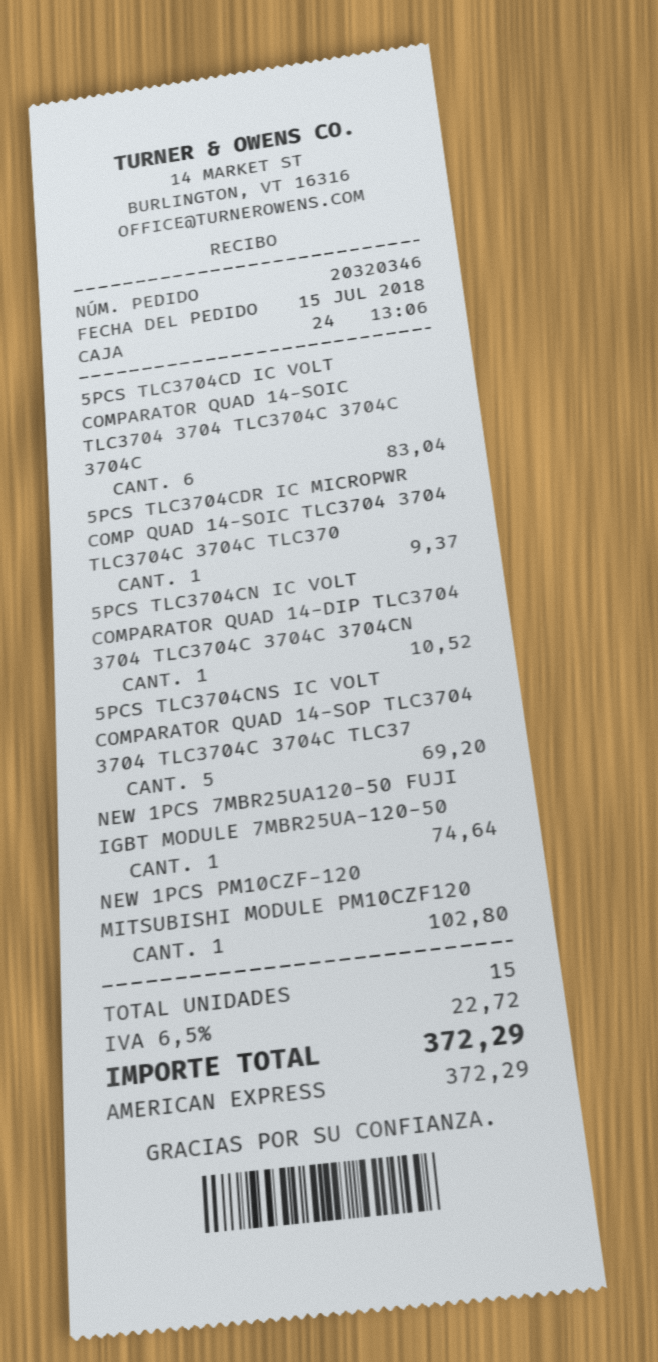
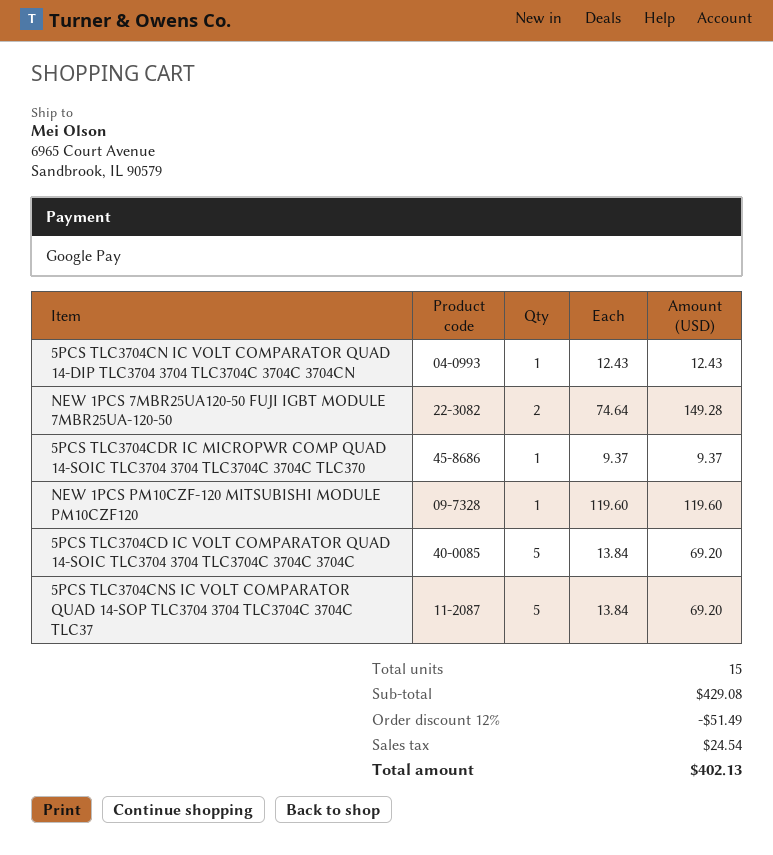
payment method: American Express -> Google Pay
5PCS TLC3704CD IC VOLT COMPARATOR QUAD 14-SOIC TLC3704 3704 TLC3704C 3704C 3704C: 6 for 83.04 -> 5 for 69.20
5PCS TLC3704CN IC VOLT COMPARATOR QUAD 14-DIP TLC3704 3704 TLC3704C 3704C 3704CN: 1 for 10.52 -> 1 for 12.43
NEW 1PCS 7MBR25UA120-50 FUJI IGBT MODULE 7MBR25UA-120-50: 1 for 74.64 -> 2 for 149.28
NEW 1PCS PM10CZF-120 MITSUBISHI MODULE PM10CZF120: 1 for 102.80 -> 1 for 119.60
discount: none -> 12% = 51.49
tax: 22.72 -> 24.54
total: 372.29 -> 402.13

